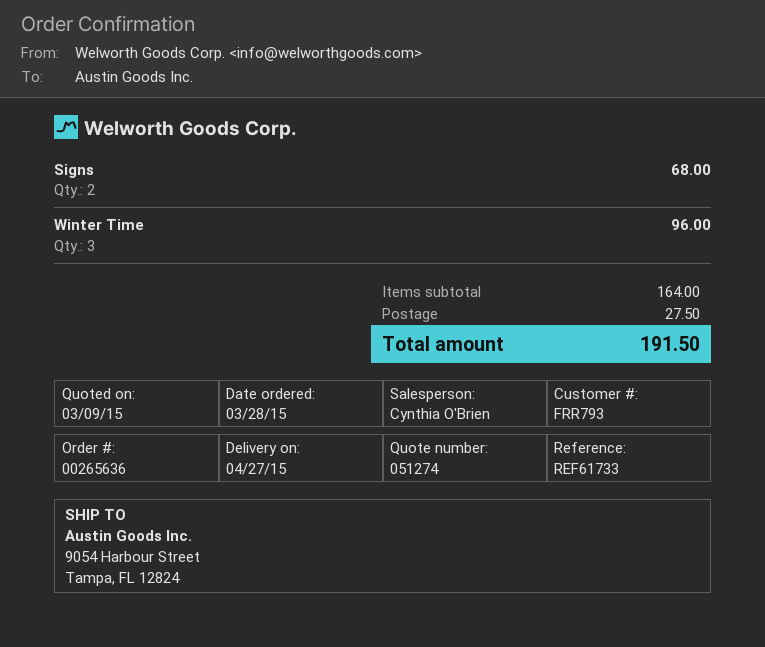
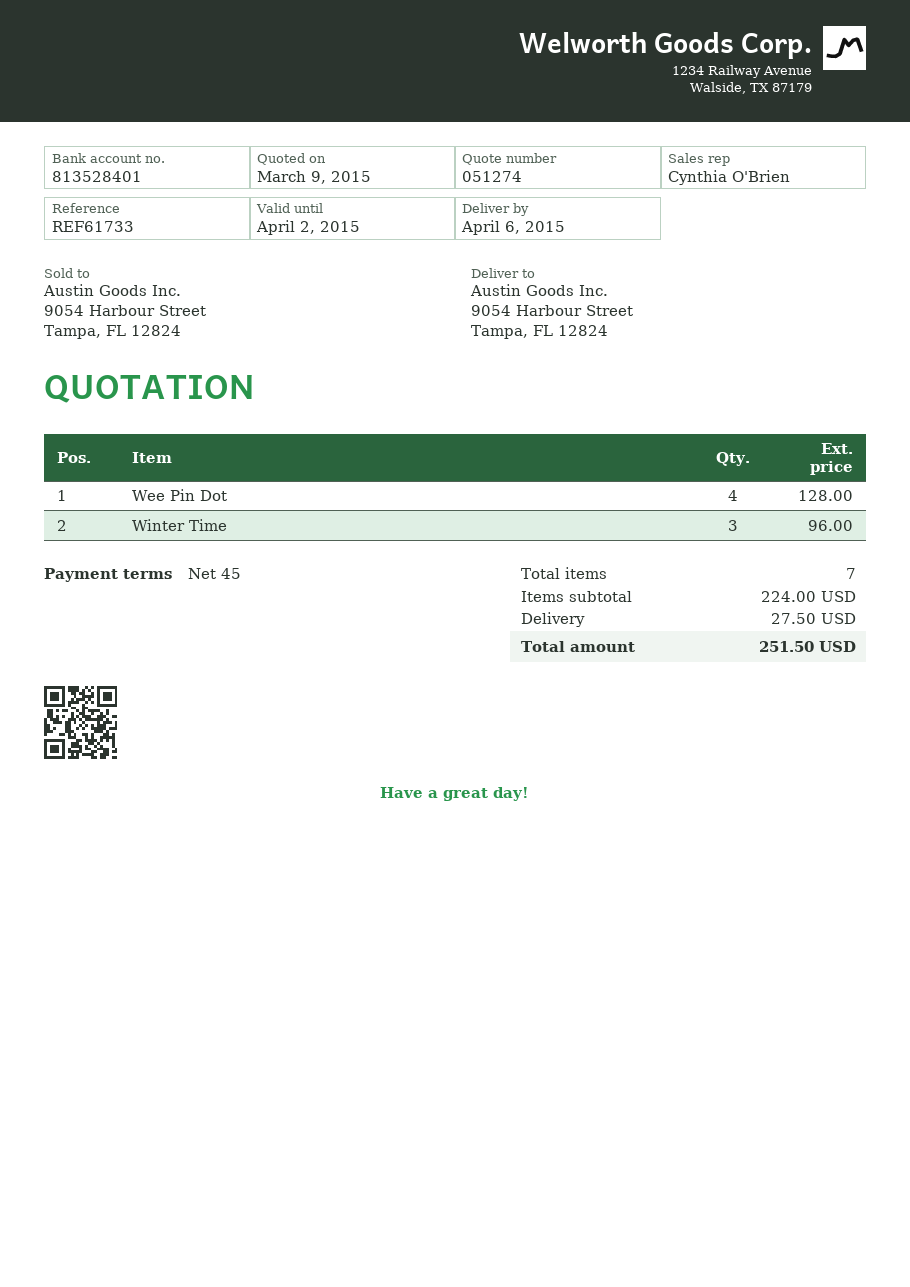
delivery date: 2015-04-27 -> 2015-04-06
Signs: 2 for 68.00 -> none
Wee Pin Dot: none -> 4 for 128.00
subtotal: 164.00 -> 224.00
total: 191.50 -> 251.50

